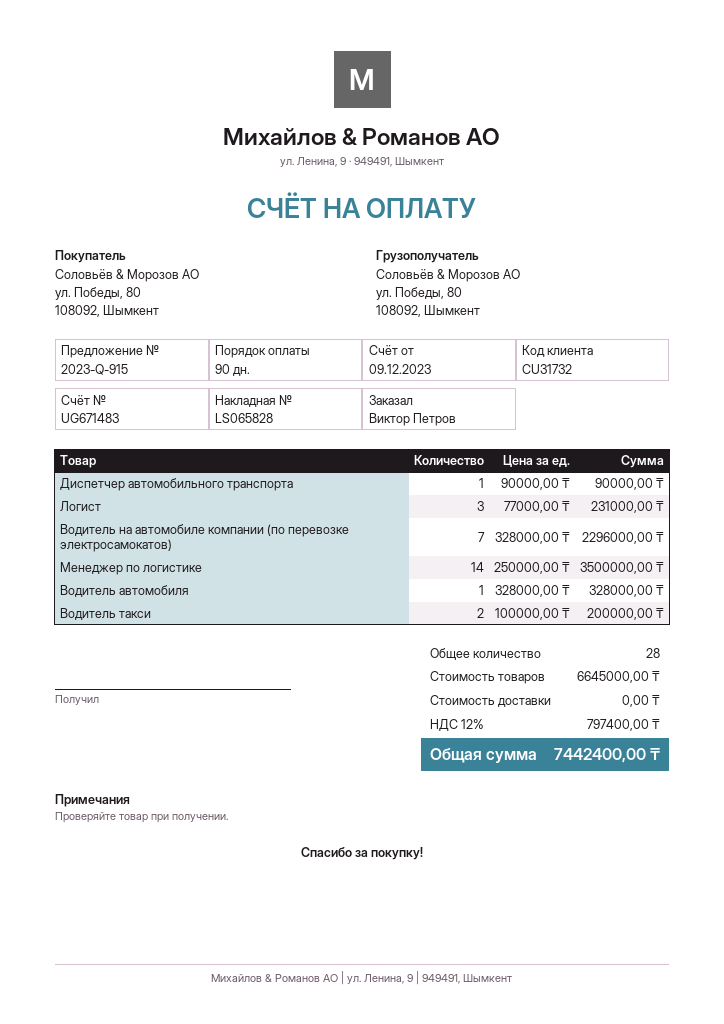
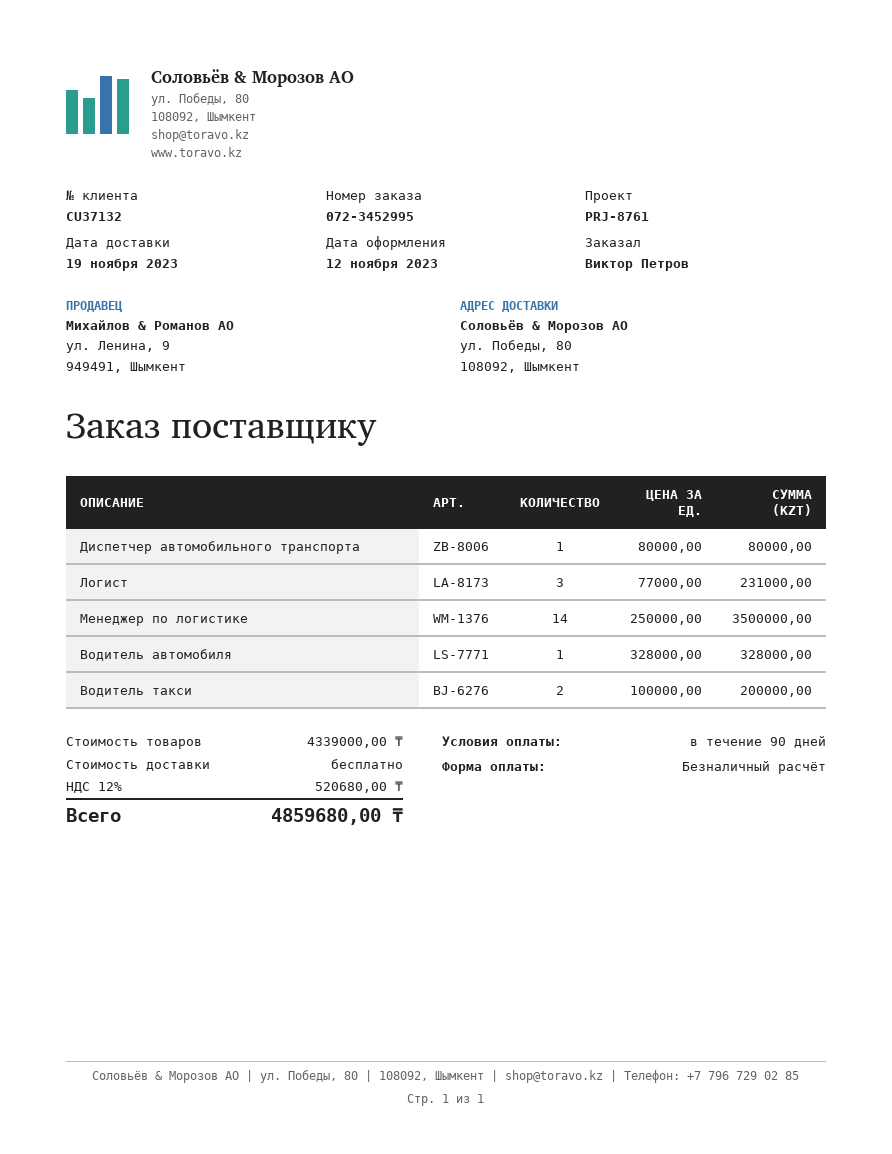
customer number: CU31732 -> CU37132
Диспетчер автомобильного транспорта: 1 x 90000.00 = 90000.00 -> 1 x 80000.00 = 80000.00
Водитель на автомобиле компании (по перевозке электросамокатов): 7 x 328000.00 = 2296000.00 -> none
subtotal: 6645000.00 -> 4339000.00
tax: 12% = 797400.00 -> 12% = 520680.00
total: 7442400.00 -> 4859680.00

